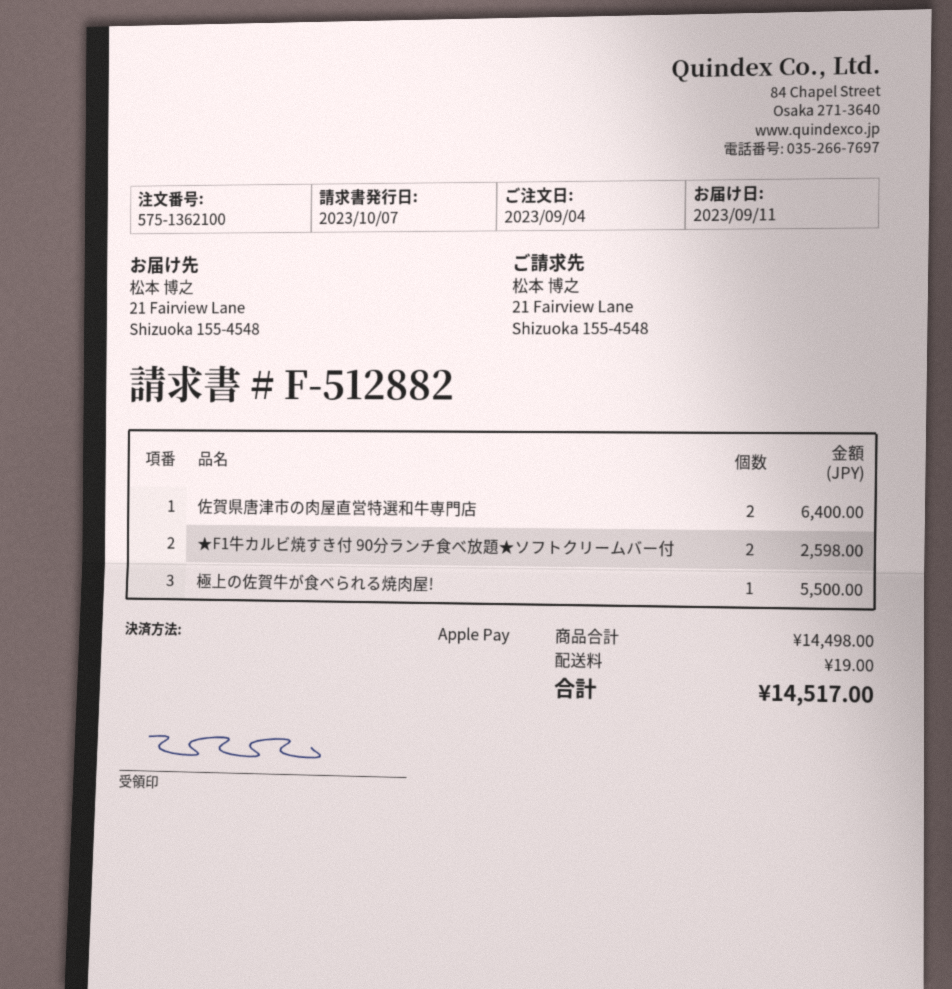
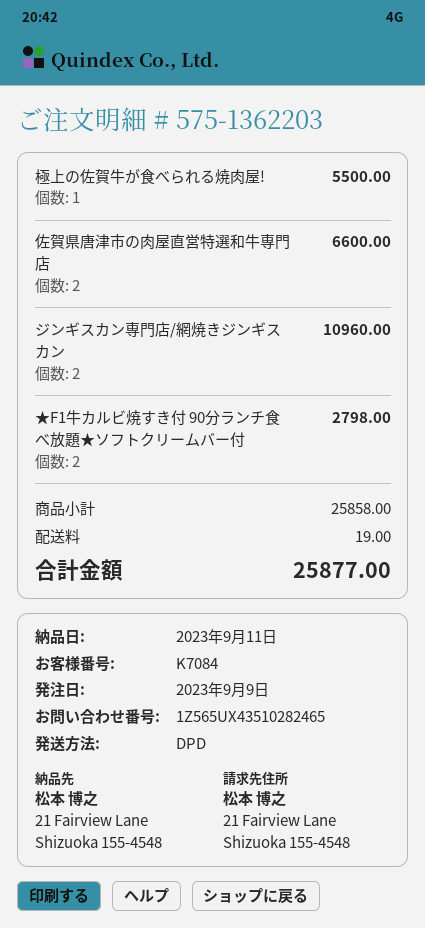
order number: 575-1362100 -> 575-1362203
order date: 2023-09-04 -> 2023-09-09
佐賀県唐津市の肉屋直営特選和牛専門店: 2 for 6400.00 -> 2 for 6600.00
★F1牛カルビ焼すき付 90分ランチ食べ放題★ソフトクリームバー付: 2 for 2598.00 -> 2 for 2798.00
ジンギスカン専門店/網焼きジンギスカン: none -> 2 for 10960.00
subtotal: 14498.00 -> 25858.00
total: 14517.00 -> 25877.00

